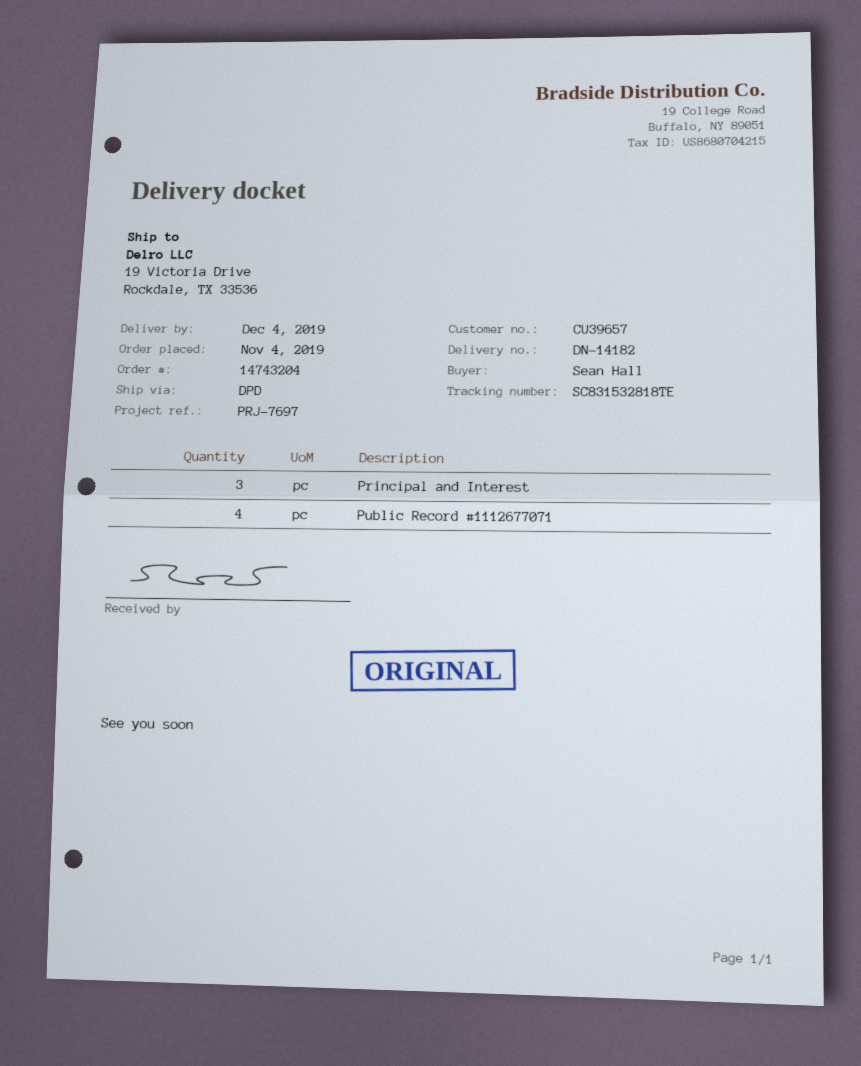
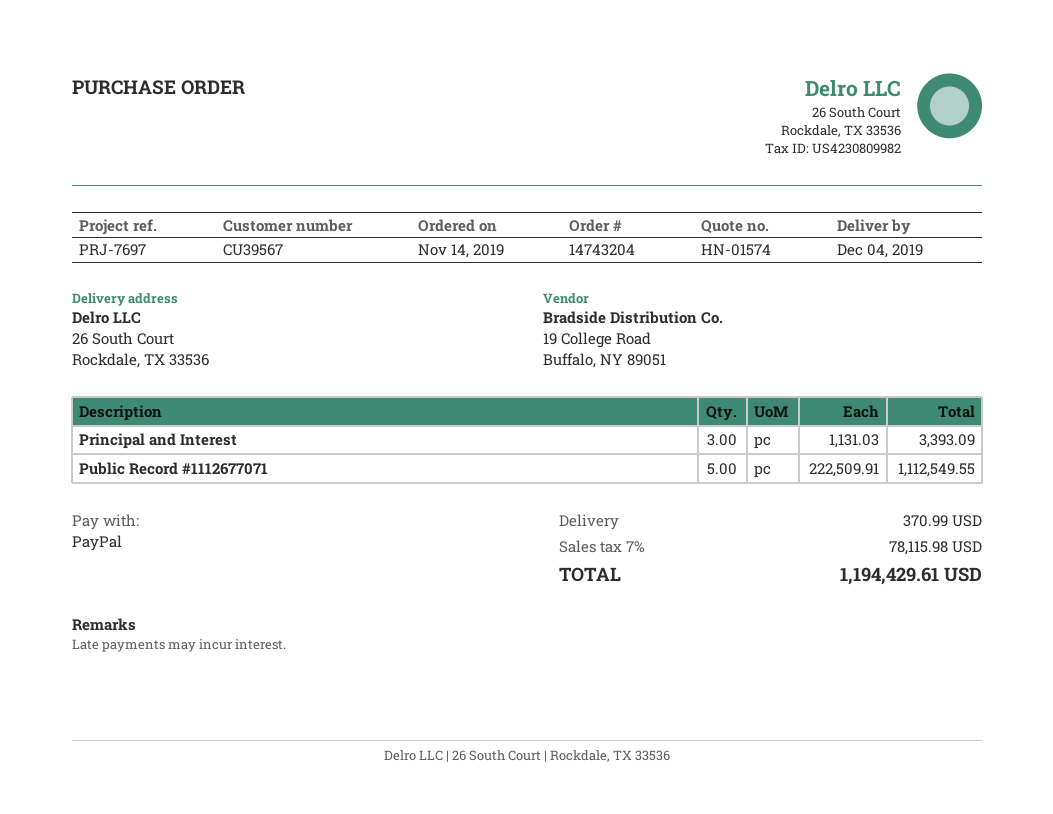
order date: 2019-11-04 -> 2019-11-14
customer number: CU39657 -> CU39567
ship to: 19 Victoria Drive, Rockdale, TX 33536 -> 26 South Court, Rockdale, TX 33536
Public Record #1112677071: 4 -> 5

